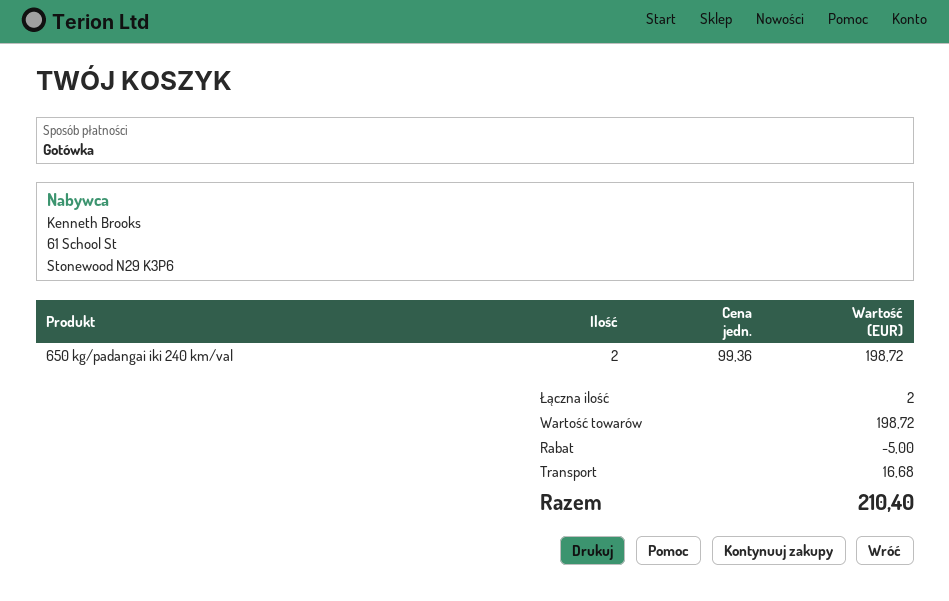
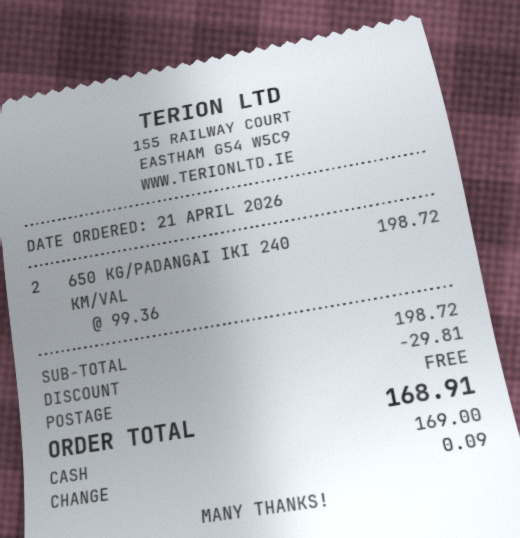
discount: 5.00 -> 29.81
shipping: 16.68 -> 0.00
total: 210.40 -> 168.91

